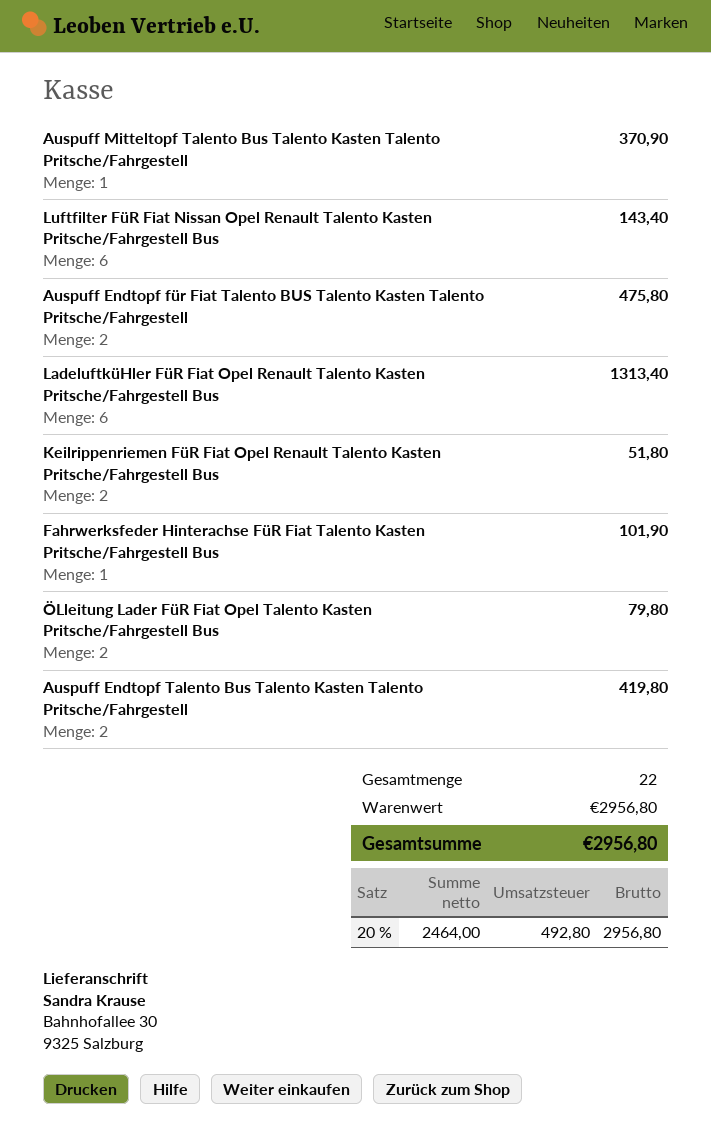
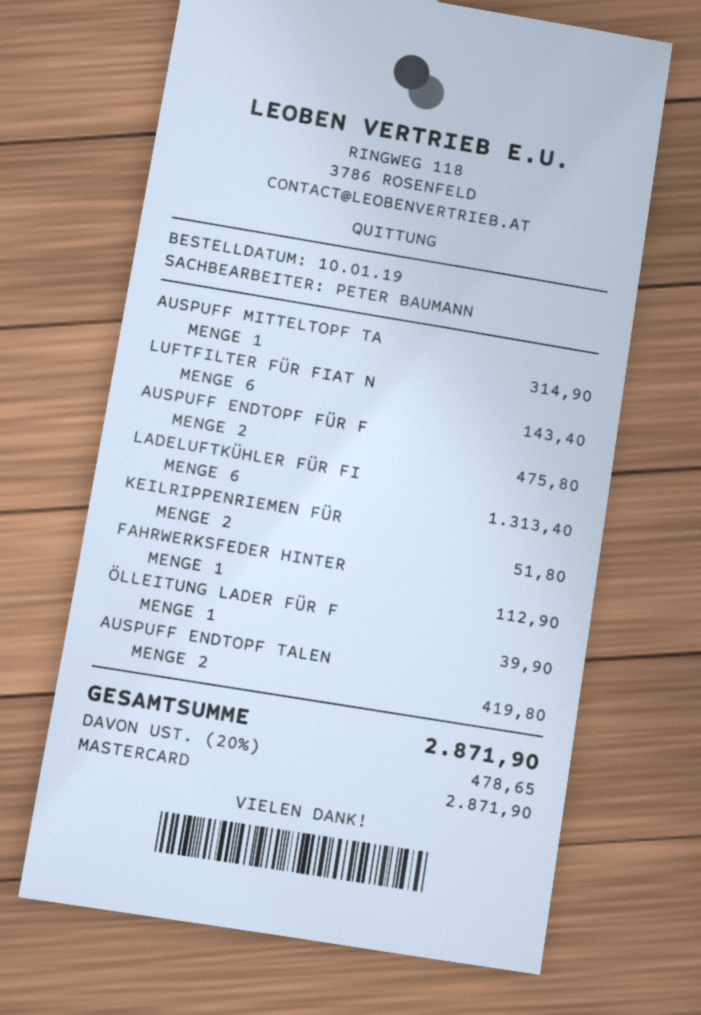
Auspuff Mitteltopf Talento Bus Talento Kasten Talento Pritsche/Fahrgestell: 1 for 370.90 -> 1 for 314.90
Fahrwerksfeder Hinterachse FüR Fiat Talento Kasten Pritsche/Fahrgestell Bus: 1 for 101.90 -> 1 for 112.90
ÖLleitung Lader FüR Fiat Opel Talento Kasten Pritsche/Fahrgestell Bus: 2 for 79.80 -> 1 for 39.90
tax: 20% = 492.80 -> 20% = 478.65
total: 2956.80 -> 2871.90

